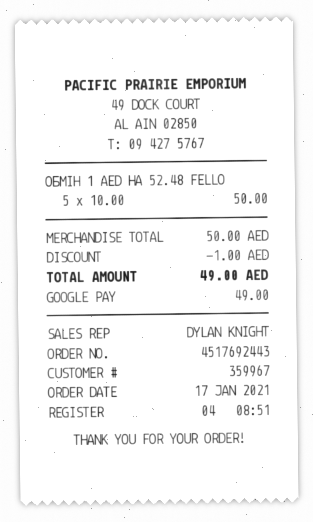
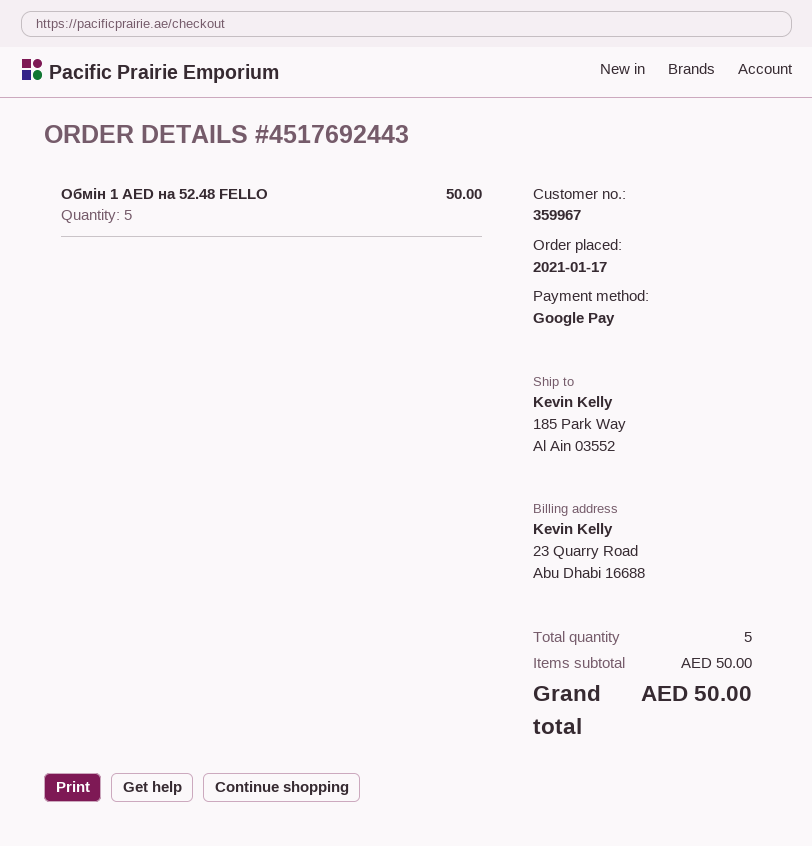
discount: 1.00 -> none
total: 49.00 -> 50.00

